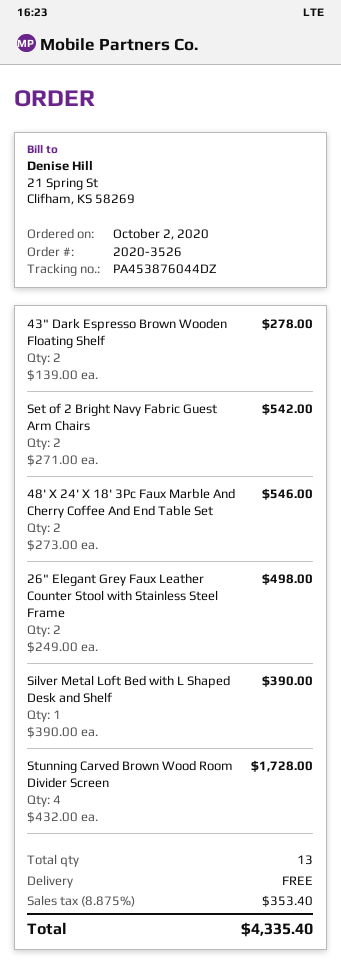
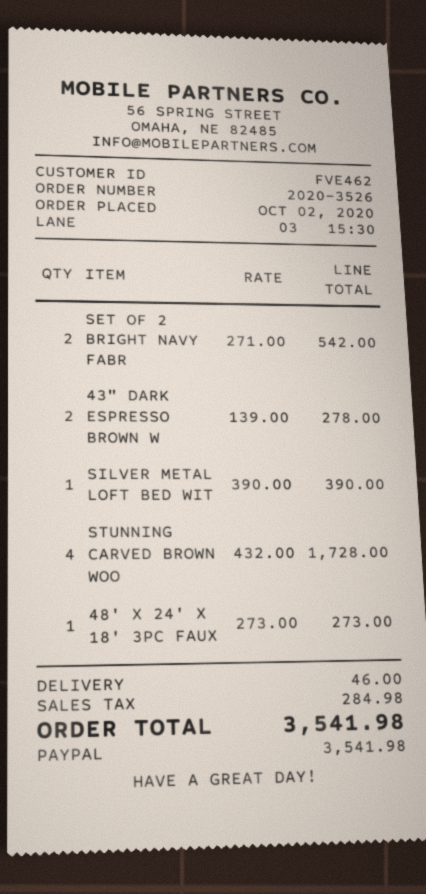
48' X 24' X 18' 3Pc Faux Marble And Cherry Coffee And End Table Set: 2 x 273.00 = 546.00 -> 1 x 273.00 = 273.00
26" Elegant Grey Faux Leather Counter Stool with Stainless Steel Frame: 2 x 249.00 = 498.00 -> none
shipping: 0.00 -> 46.00
tax: 353.40 -> 284.98
total: 4335.40 -> 3541.98

